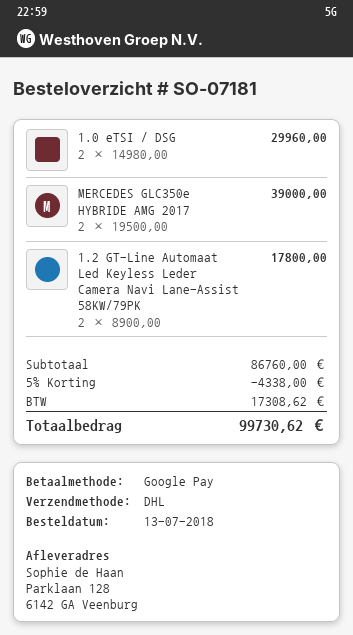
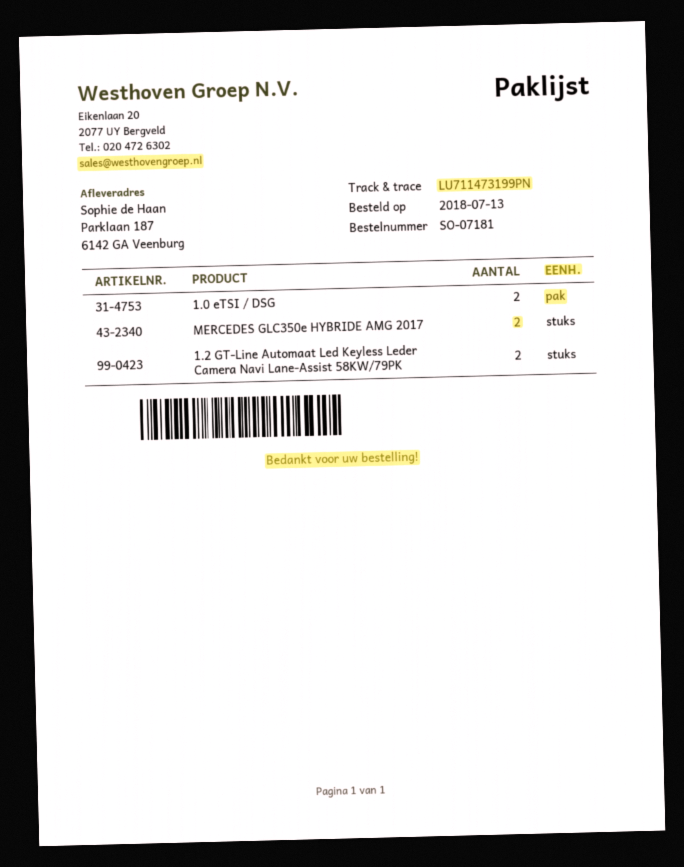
ship to: Parklaan 128, 6142 GA Veenburg -> Parklaan 187, 6142 GA Veenburg

